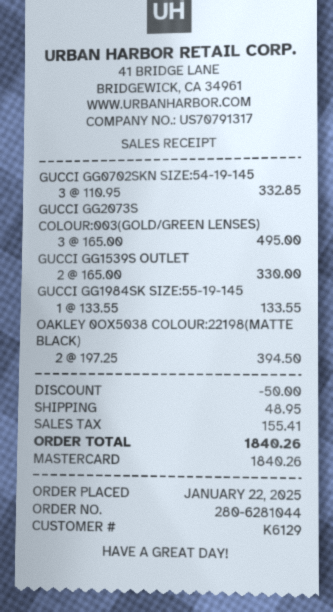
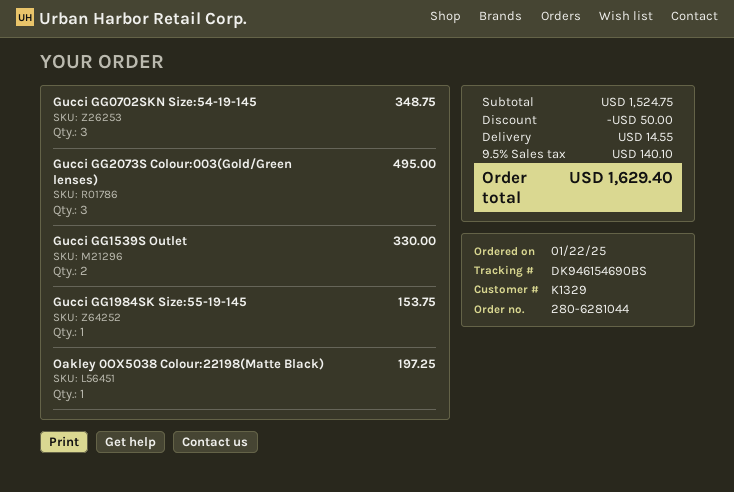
customer number: K6129 -> K1329
GUCCI GG0702SKN SIZE:54-19-145: 3 for 332.85 -> 3 for 348.75
GUCCI GG1984SK SIZE:55-19-145: 1 for 133.55 -> 1 for 153.75
OAKLEY 0OX5038 COLOUR:22198(MATTE BLACK): 2 for 394.50 -> 1 for 197.25
shipping: 48.95 -> 14.55
tax: 155.41 -> 140.10
total: 1840.26 -> 1629.40

